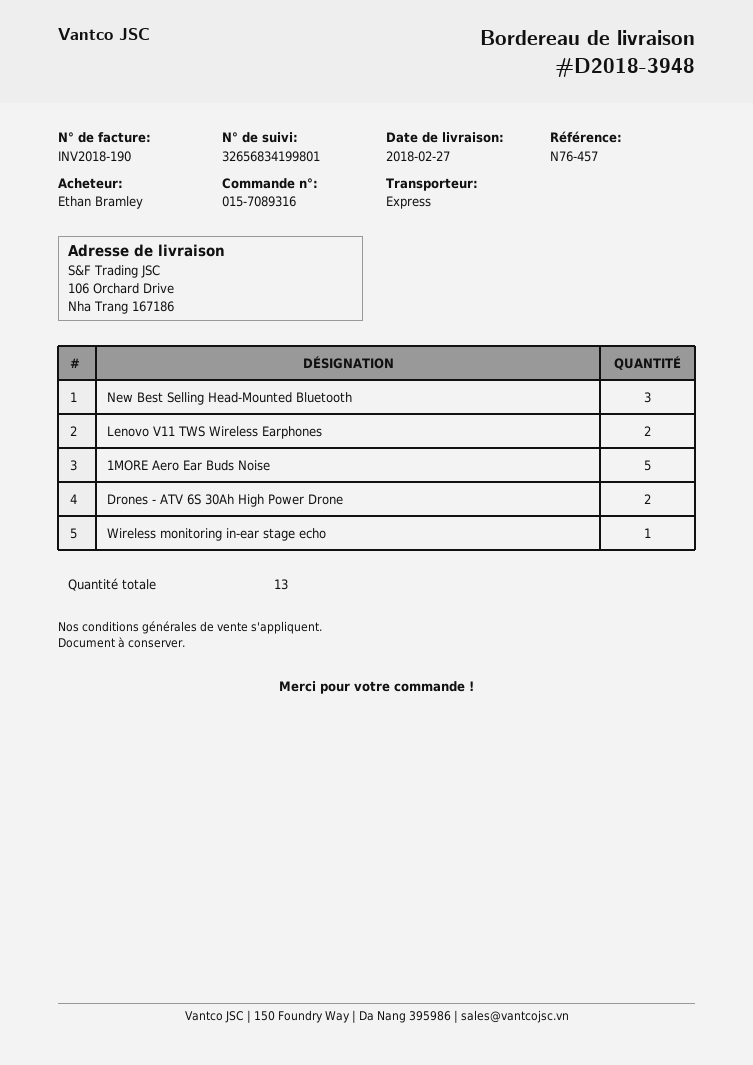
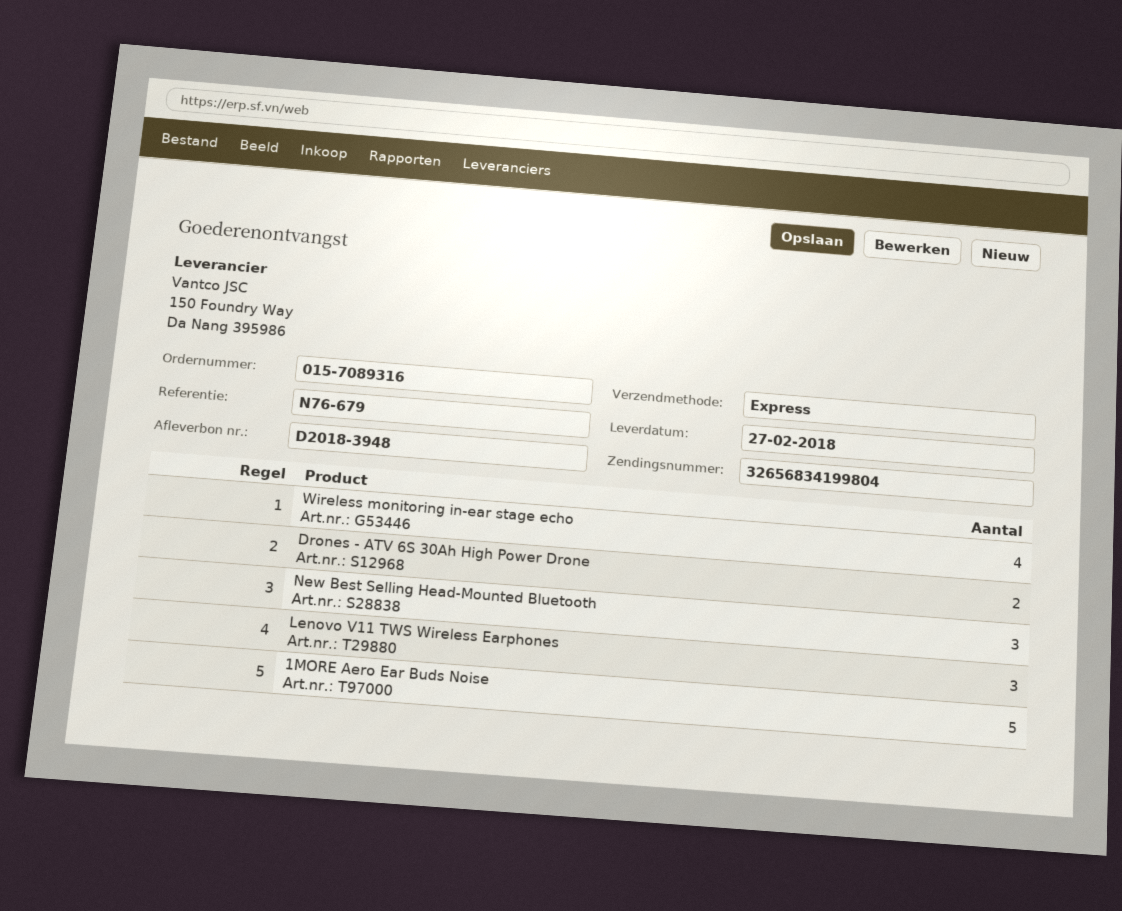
reference: N76-457 -> N76-679
tracking number: 32656834199801 -> 32656834199804
Lenovo V11 TWS Wireless Earphones: 2 -> 3
Wireless monitoring in-ear stage echo: 1 -> 4

